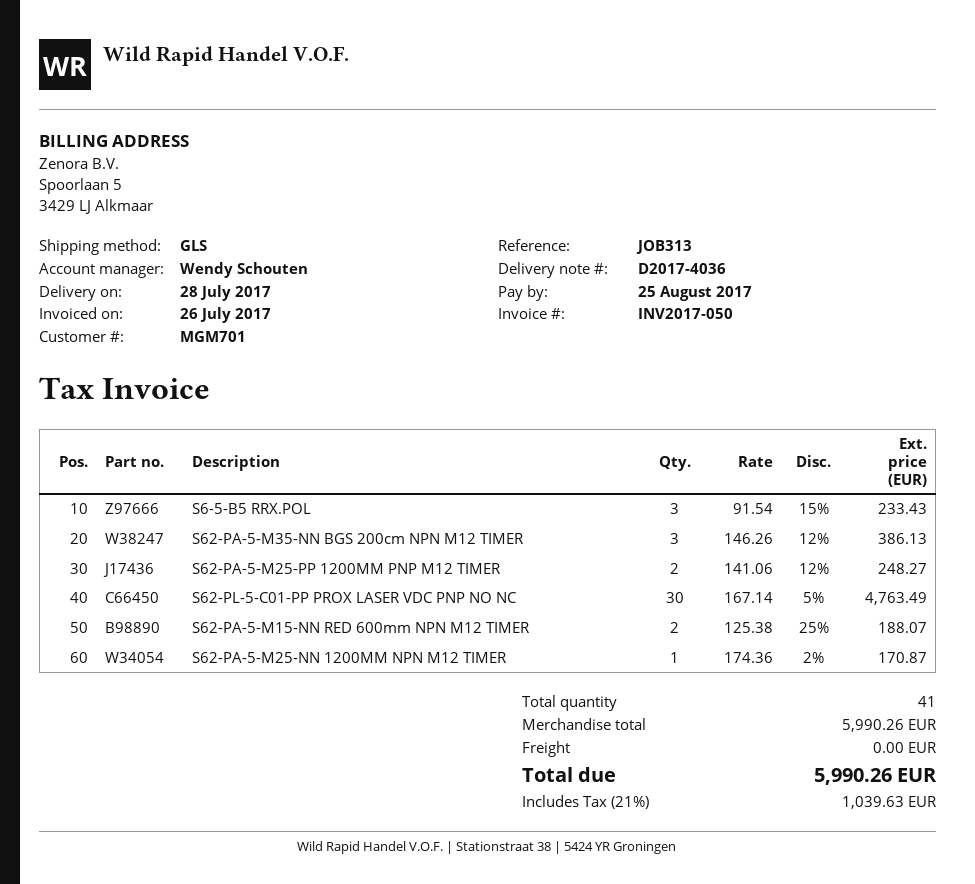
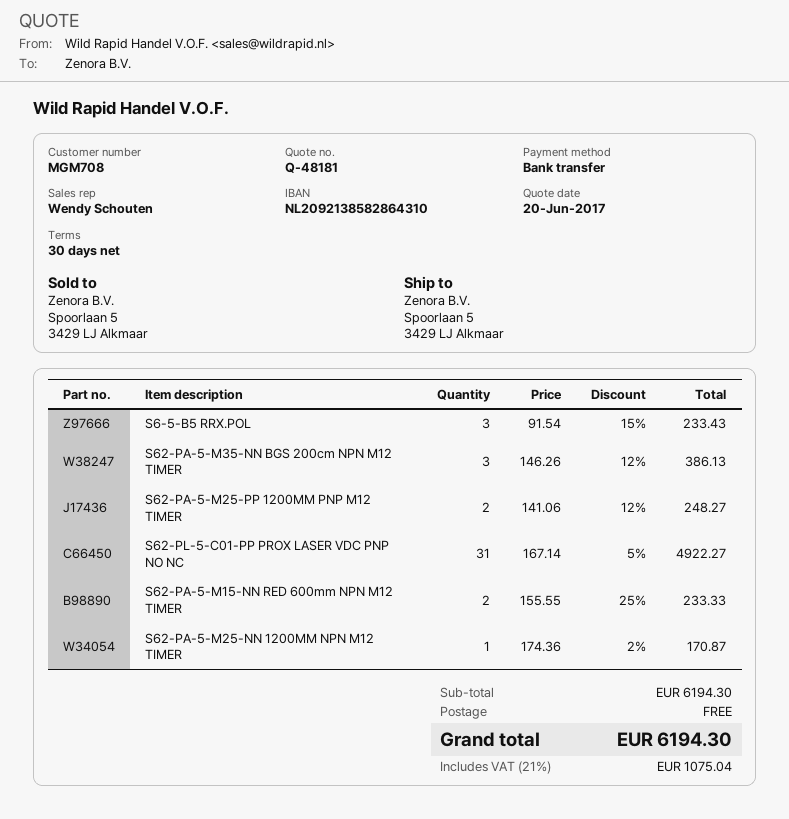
customer number: MGM701 -> MGM708
S62-PL-5-C01-PP PROX LASER VDC PNP NO NC: 30 x 167.14 - 5% = 4763.49 -> 31 x 167.14 - 5% = 4922.27
S62-PA-5-M15-NN RED 600mm NPN M12 TIMER: 2 x 125.38 - 25% = 188.07 -> 2 x 155.55 - 25% = 233.33
subtotal: 5990.26 -> 6194.30
tax: 21% = 1039.63 -> 21% = 1075.04
total: 5990.26 -> 6194.30

